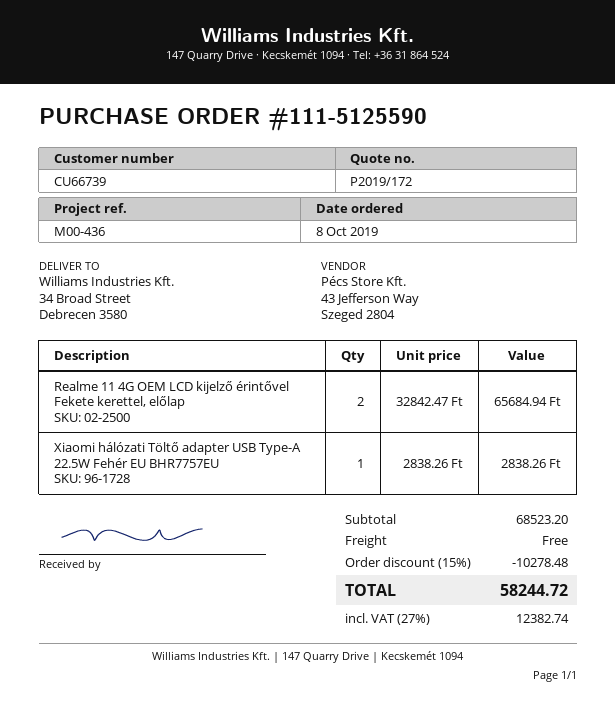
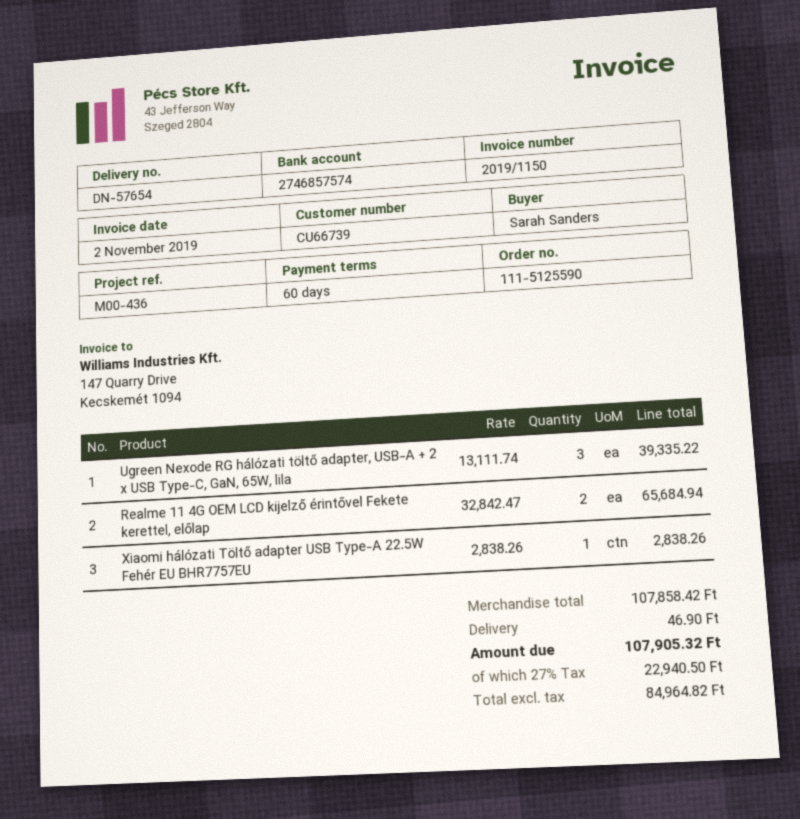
Ugreen Nexode RG hálózati töltő adapter, USB-A + 2 x USB Type-C, GaN, 65W, lila: none -> 3 x 13111.74 = 39335.22
subtotal: 68523.20 -> 107858.42
discount: 15% = 10278.48 -> none
shipping: 0.00 -> 46.90
tax: 27% = 12382.74 -> 27% = 22940.50
total: 58244.72 -> 107905.32

